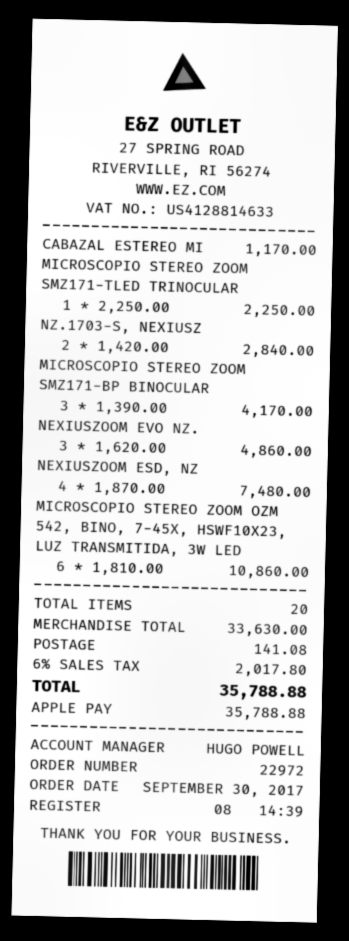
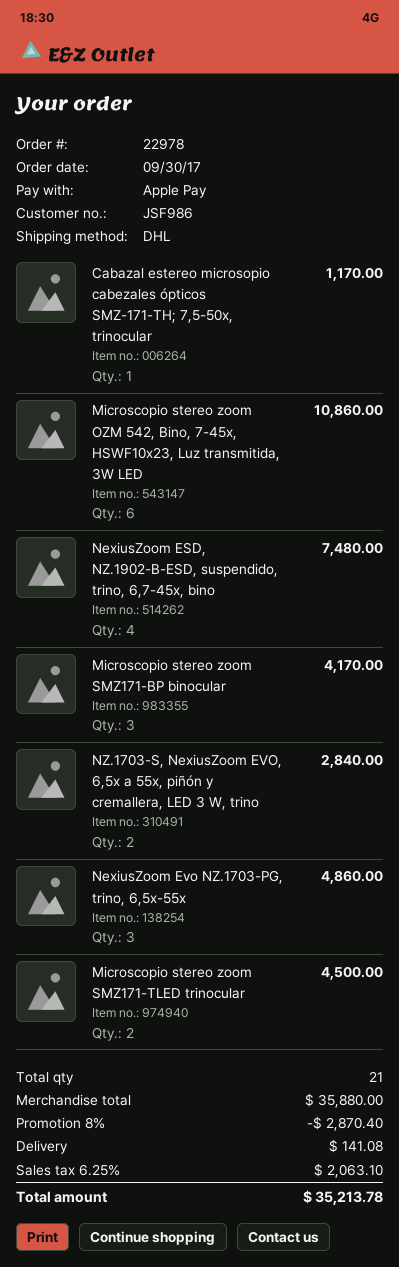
order number: 22972 -> 22978
MICROSCOPIO STEREO ZOOM SMZ171-TLED TRINOCULAR: 1 for 2250.00 -> 2 for 4500.00
total quantity: 20 -> 21
subtotal: 33630.00 -> 35880.00
discount: none -> 8% = 2870.40
tax: 6% = 2017.80 -> 6.25% = 2063.10
total: 35788.88 -> 35213.78

